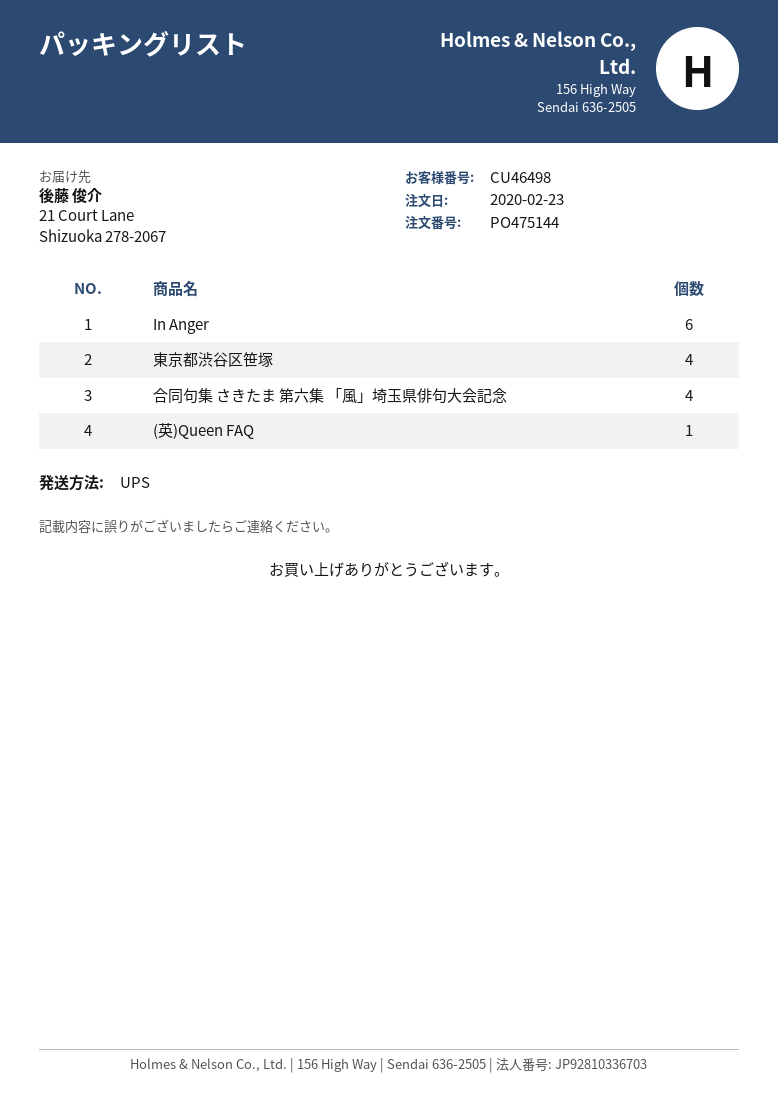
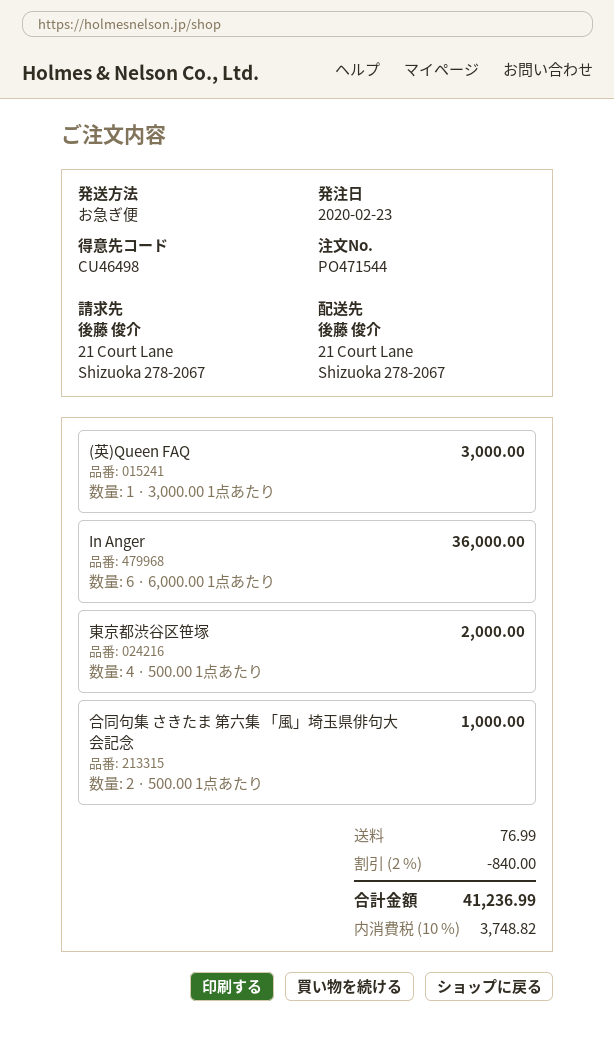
order number: PO475144 -> PO471544
shipping method: UPS -> express
合同句集 さきたま 第六集 「風」埼玉県俳句大会記念: 4 -> 2

